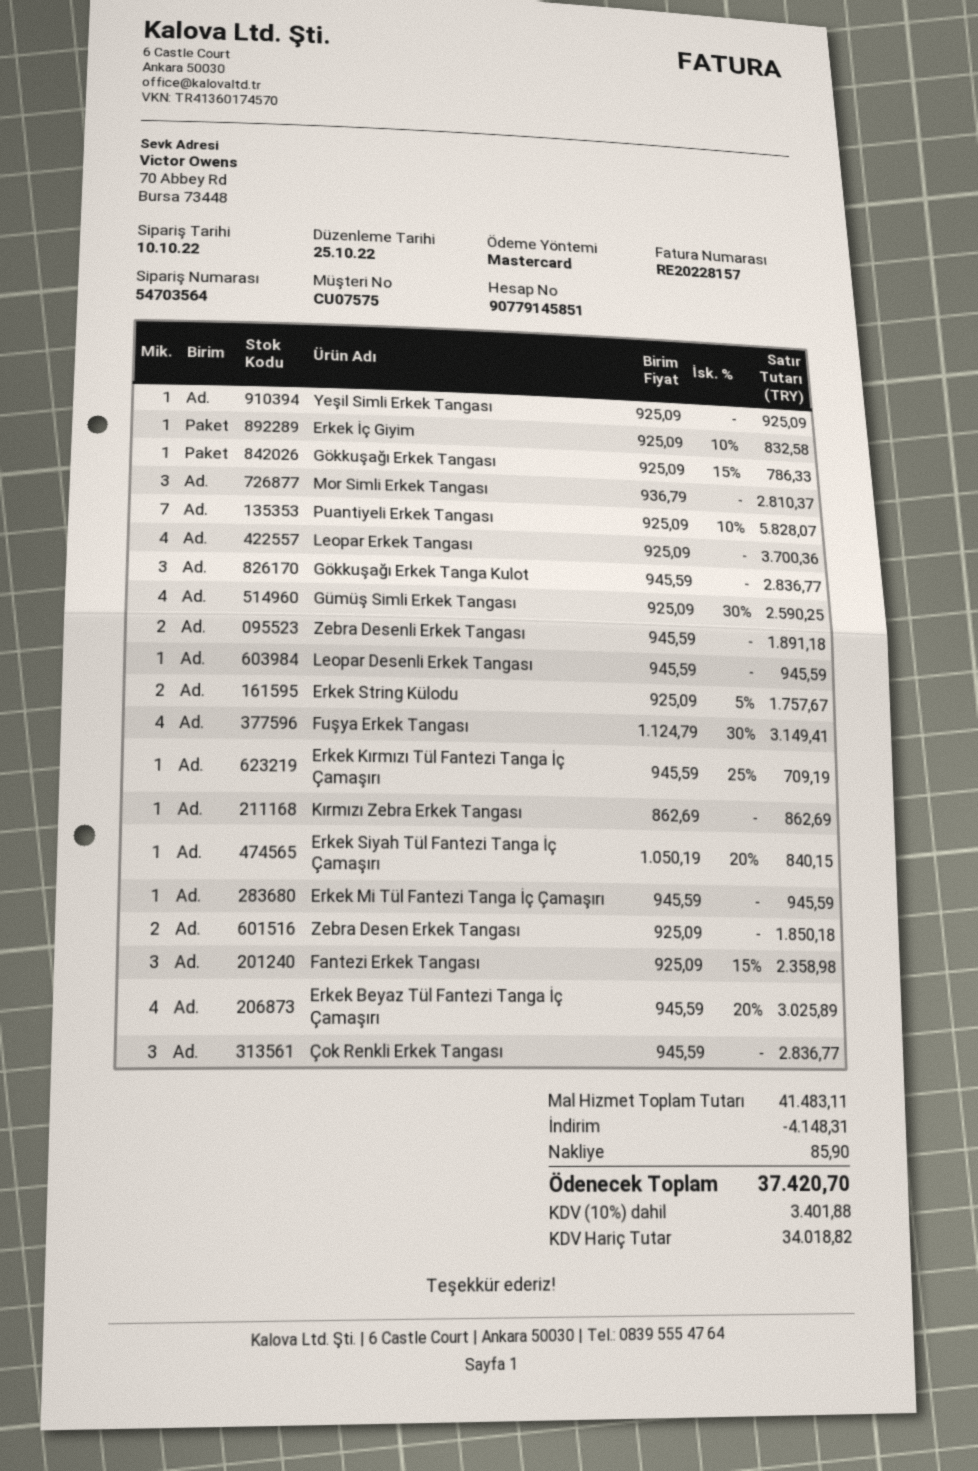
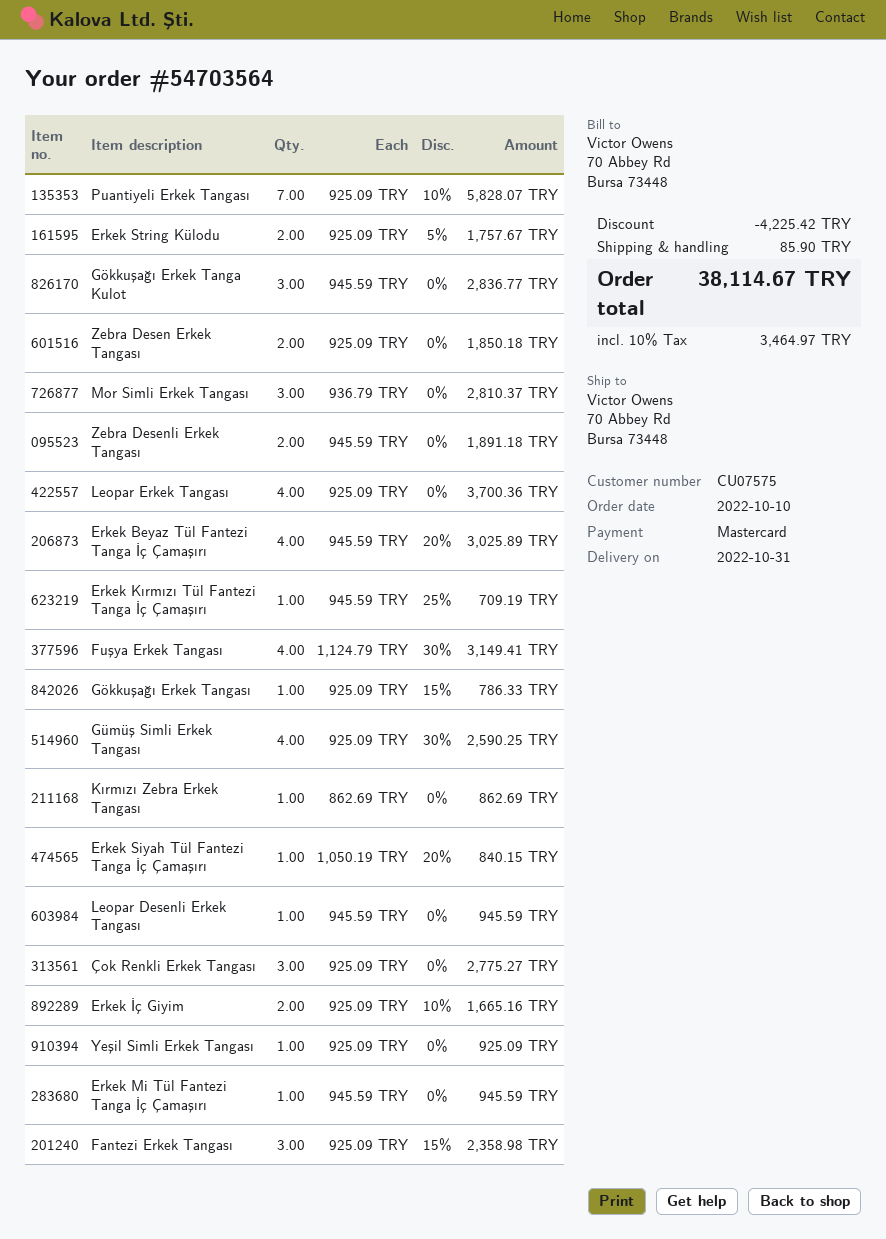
Erkek İç Giyim: 1 x 925.09 - 10% = 832.58 -> 2 x 925.09 - 10% = 1665.16
Çok Renkli Erkek Tangası: 3 x 945.59 = 2836.77 -> 3 x 925.09 = 2775.27
discount: 4148.31 -> 4225.42
tax: 10% = 3401.88 -> 10% = 3464.97
total: 37420.70 -> 38114.67

